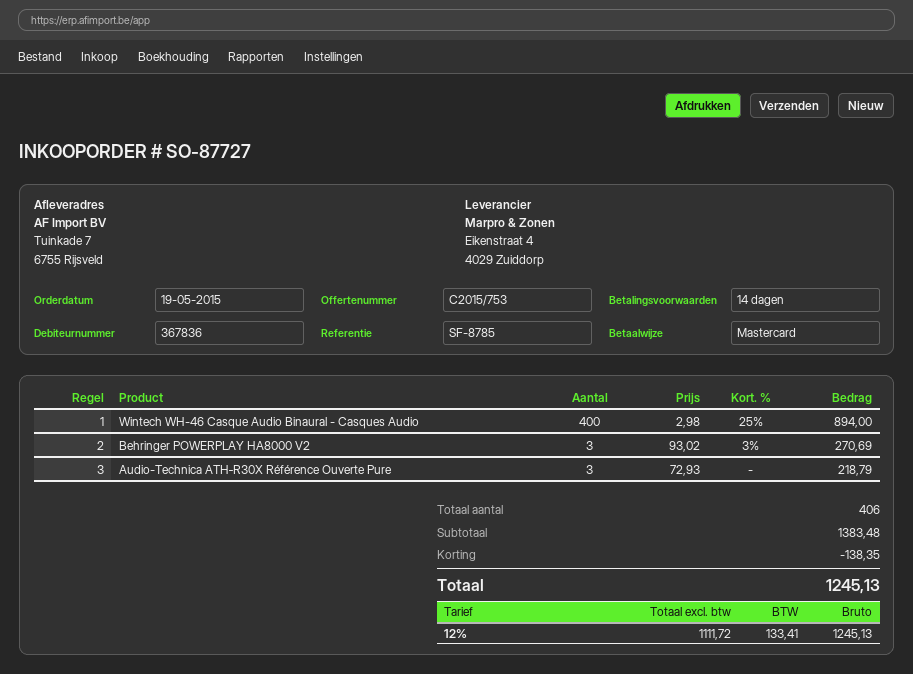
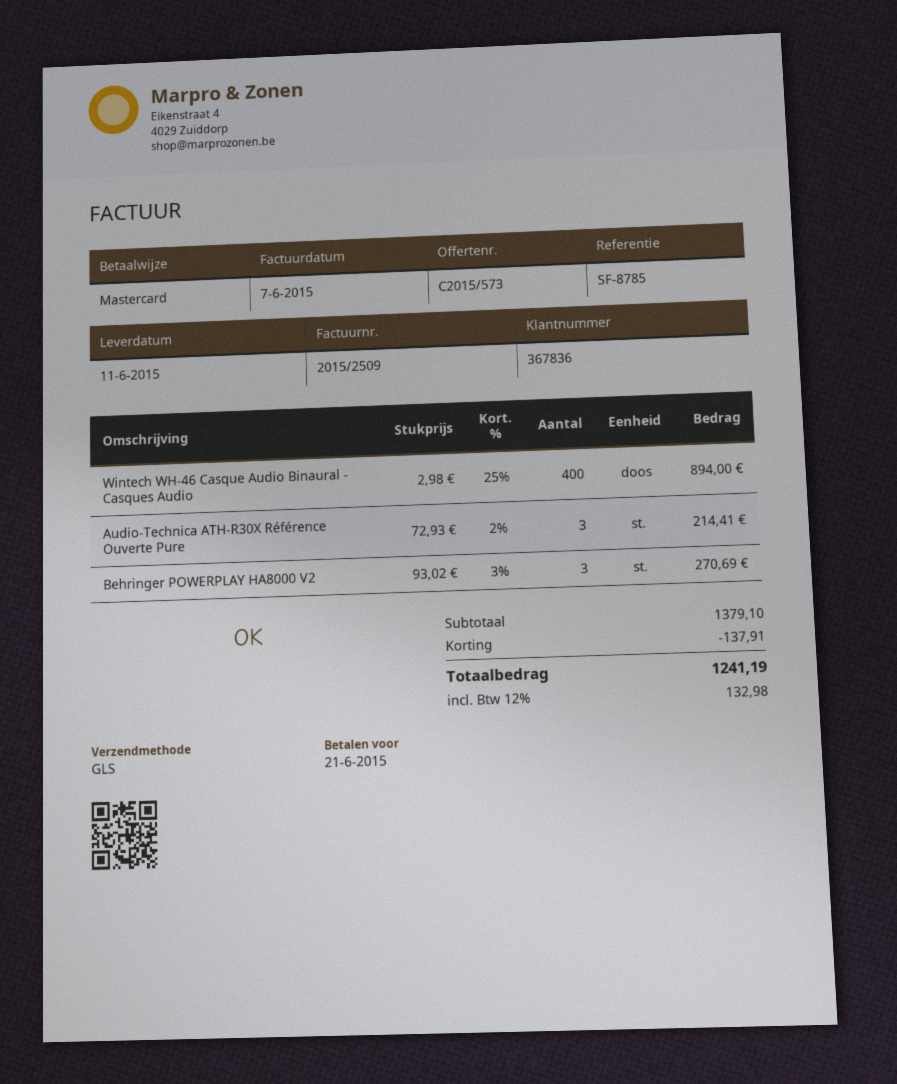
quote number: C2015/753 -> C2015/573
Audio-Technica ATH‑R30X Référence Ouverte Pure: 3 x 72.93 = 218.79 -> 3 x 72.93 - 2% = 214.41
subtotal: 1383.48 -> 1379.10
discount: 138.35 -> 137.91
tax: 12% = 133.41 -> 12% = 132.98
total: 1245.13 -> 1241.19

